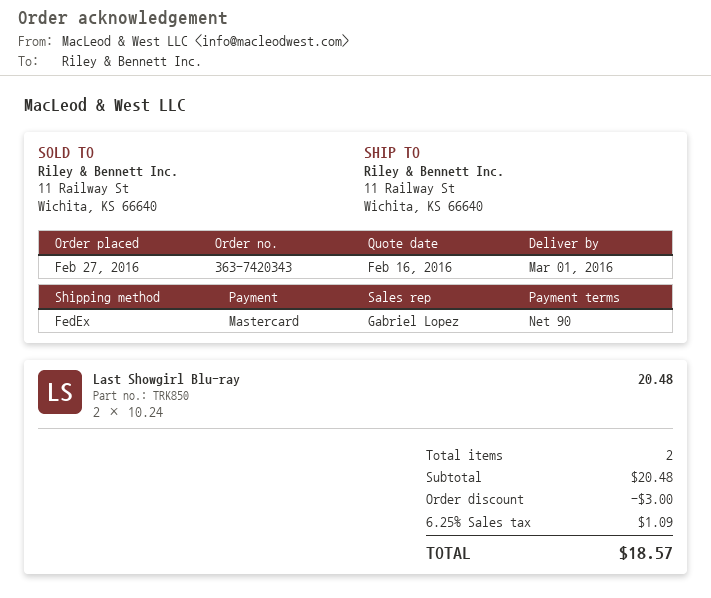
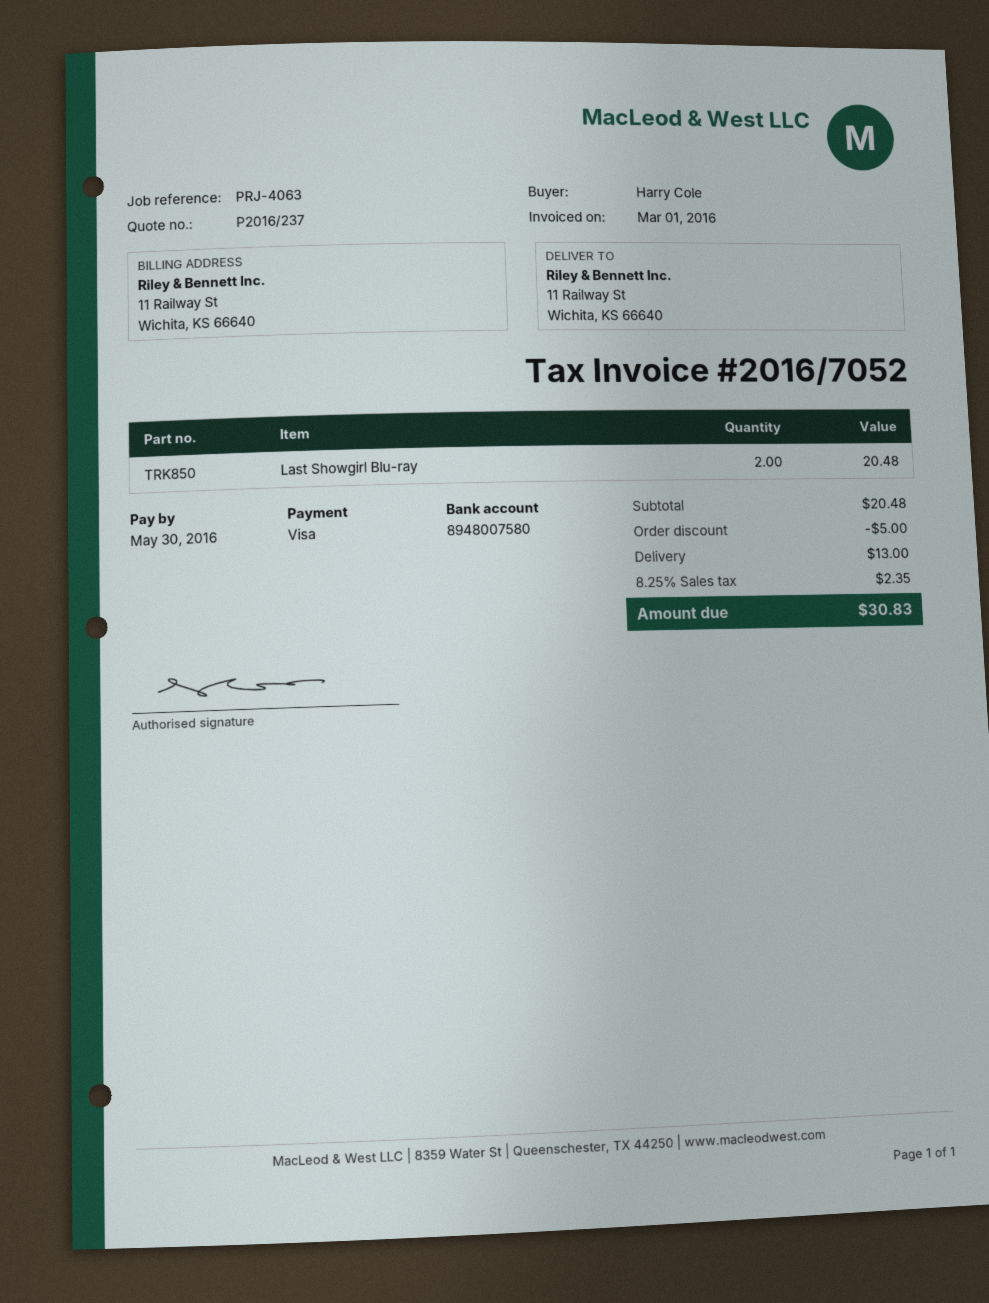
payment method: Mastercard -> Visa
discount: 3.00 -> 5.00
shipping: none -> 13.00
tax: 6.25% = 1.09 -> 8.25% = 2.35
total: 18.57 -> 30.83

